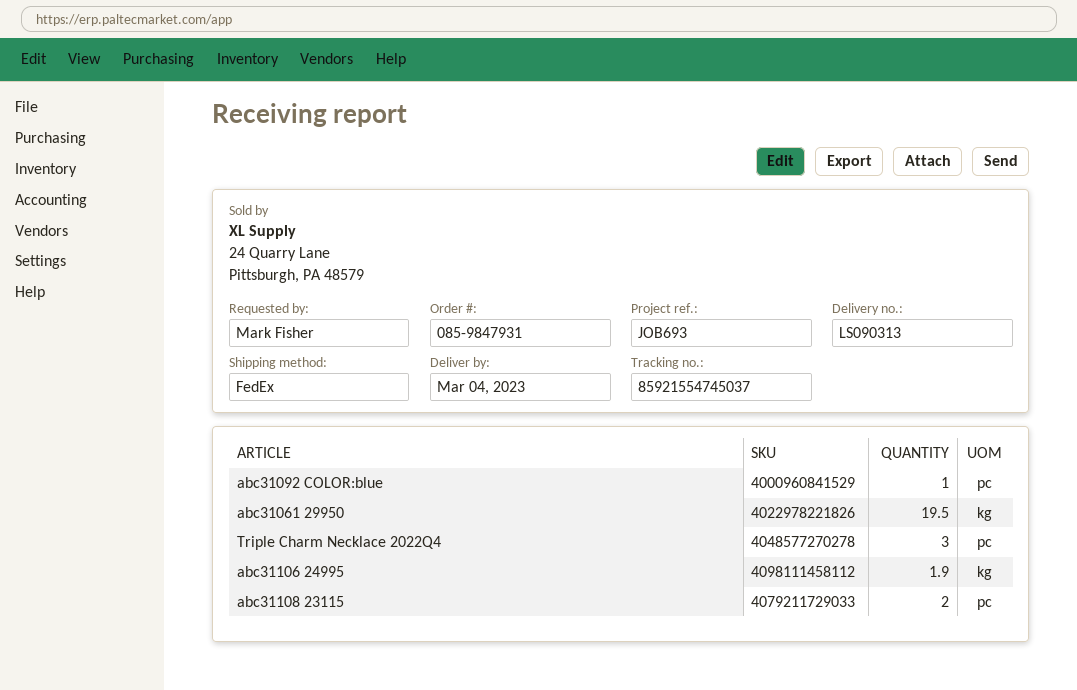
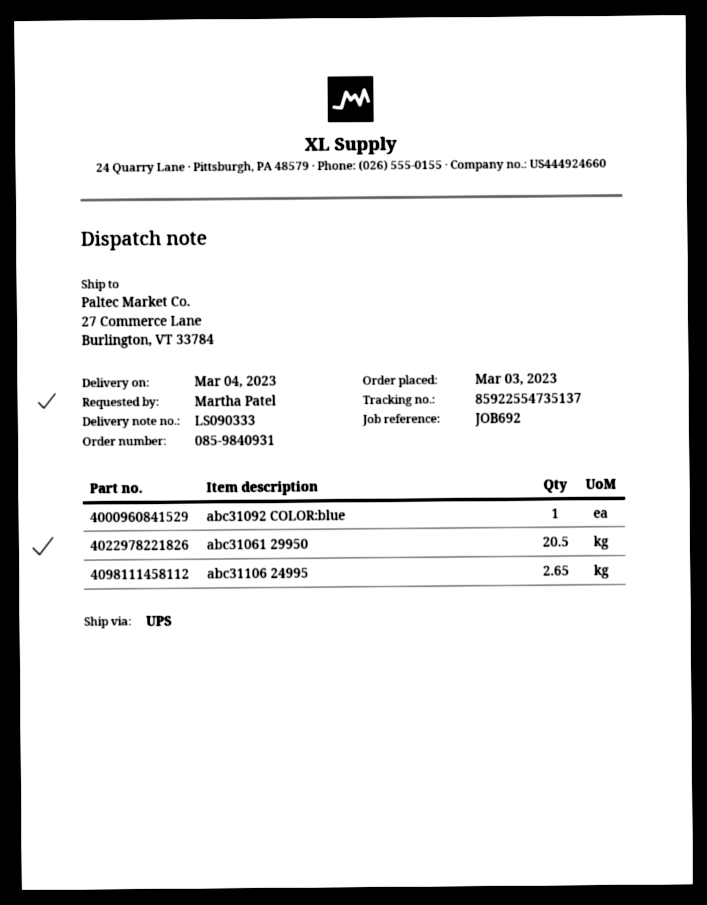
order number: 085-9847931 -> 085-9840931
delivery note number: LS090313 -> LS090333
reference: JOB693 -> JOB692
ordered by: Mark Fisher -> Martha Patel
shipping method: FedEx -> UPS
tracking number: 85921554745037 -> 85922554735137
abc31061 29950: 19.5 -> 20.5
Triple Charm Necklace 2022Q4: 3 -> none
abc31106 24995: 1.9 -> 2.65
abc31108 23115: 2 -> none

